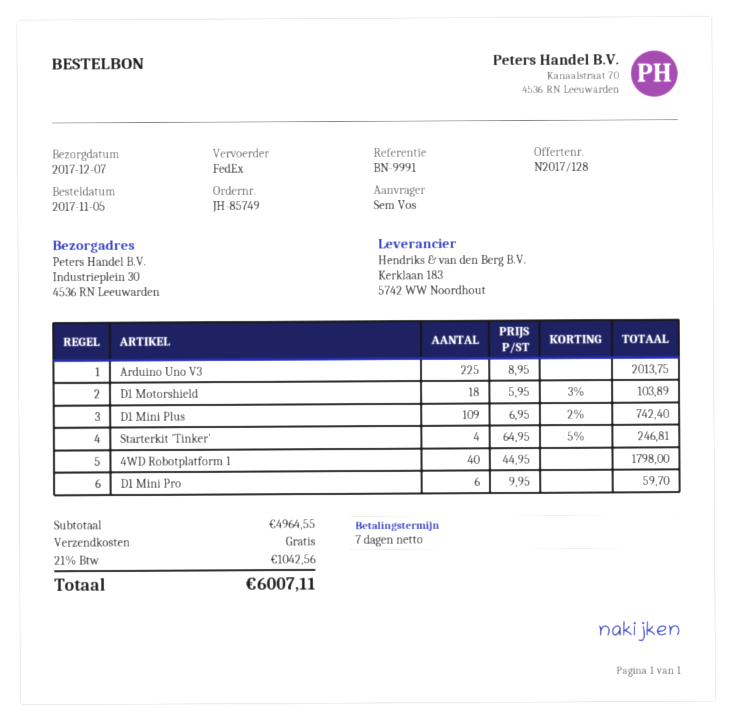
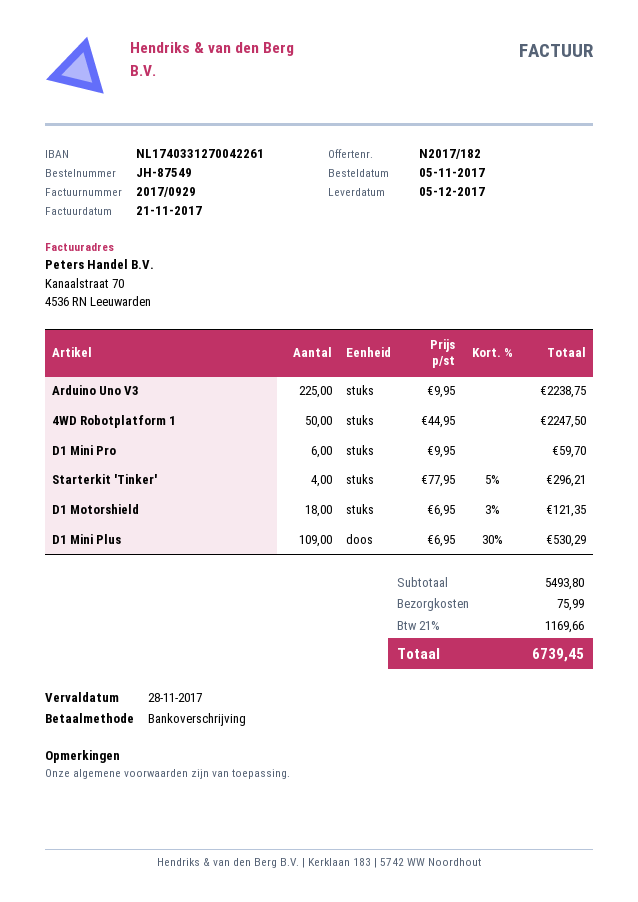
quote number: N2017/128 -> N2017/182
order number: JH-85749 -> JH-87549
delivery date: 2017-12-07 -> 2017-12-05
Arduino Uno V3: 225 x 8.95 = 2013.75 -> 225 x 9.95 = 2238.75
D1 Motorshield: 18 x 5.95 - 3% = 103.89 -> 18 x 6.95 - 3% = 121.35
D1 Mini Plus: 109 x 6.95 - 2% = 742.40 -> 109 x 6.95 - 30% = 530.29
Starterkit 'Tinker': 4 x 64.95 - 5% = 246.81 -> 4 x 77.95 - 5% = 296.21
4WD Robotplatform 1: 40 x 44.95 = 1798.00 -> 50 x 44.95 = 2247.50
subtotal: 4964.55 -> 5493.80
shipping: 0.00 -> 75.99
tax: 21% = 1042.56 -> 21% = 1169.66
total: 6007.11 -> 6739.45

